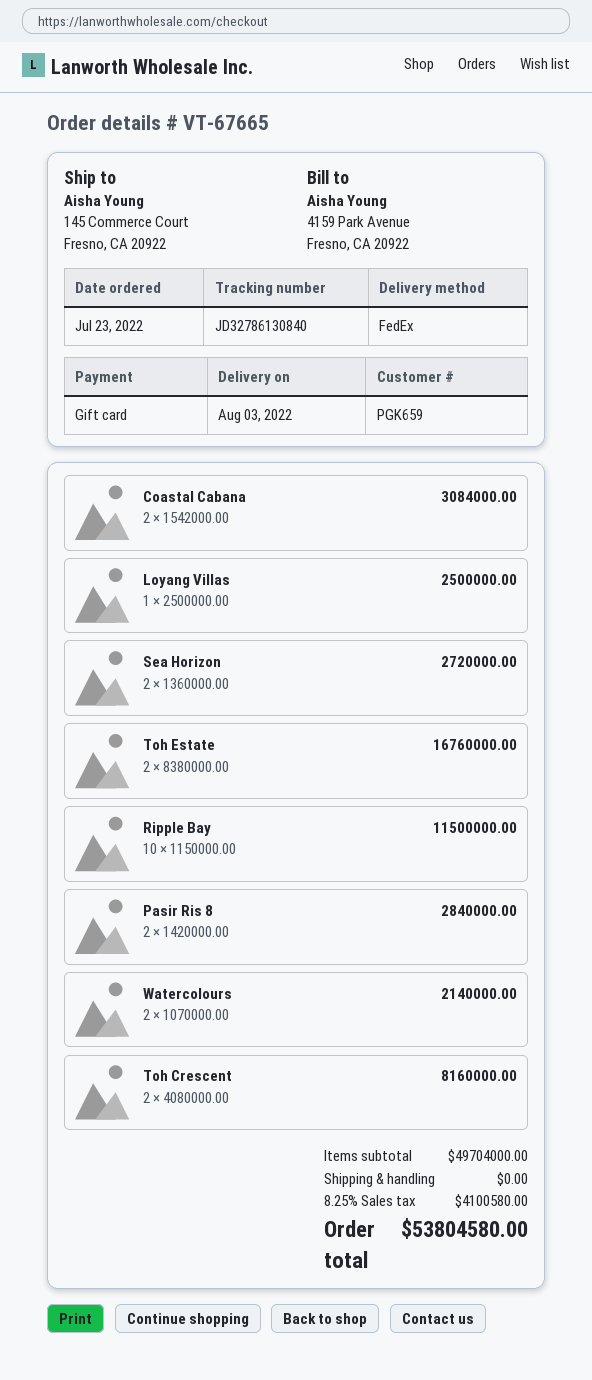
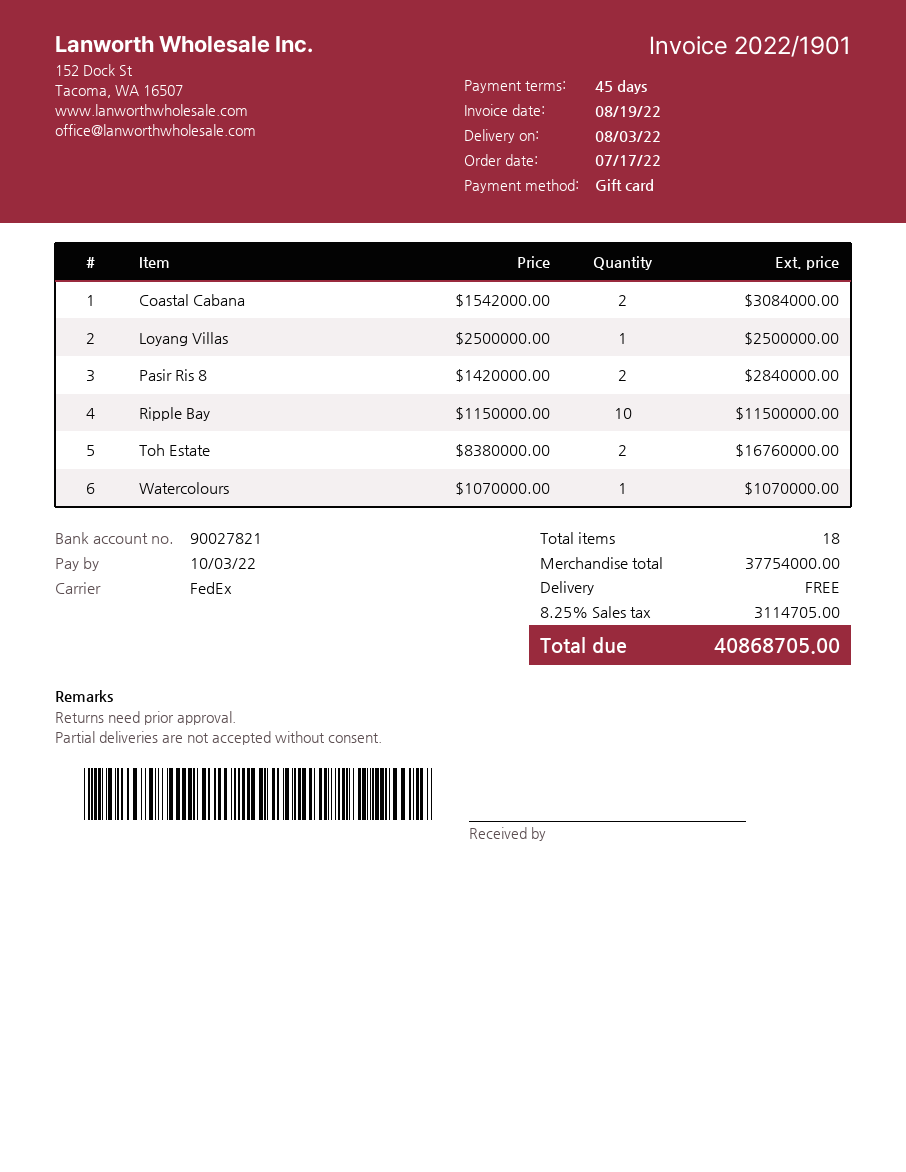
order date: 2022-07-23 -> 2022-07-17
Sea Horizon: 2 x 1360000.00 = 2720000.00 -> none
Watercolours: 2 x 1070000.00 = 2140000.00 -> 1 x 1070000.00 = 1070000.00
Toh Crescent: 2 x 4080000.00 = 8160000.00 -> none
subtotal: 49704000.00 -> 37754000.00
tax: 8.25% = 4100580.00 -> 8.25% = 3114705.00
total: 53804580.00 -> 40868705.00

